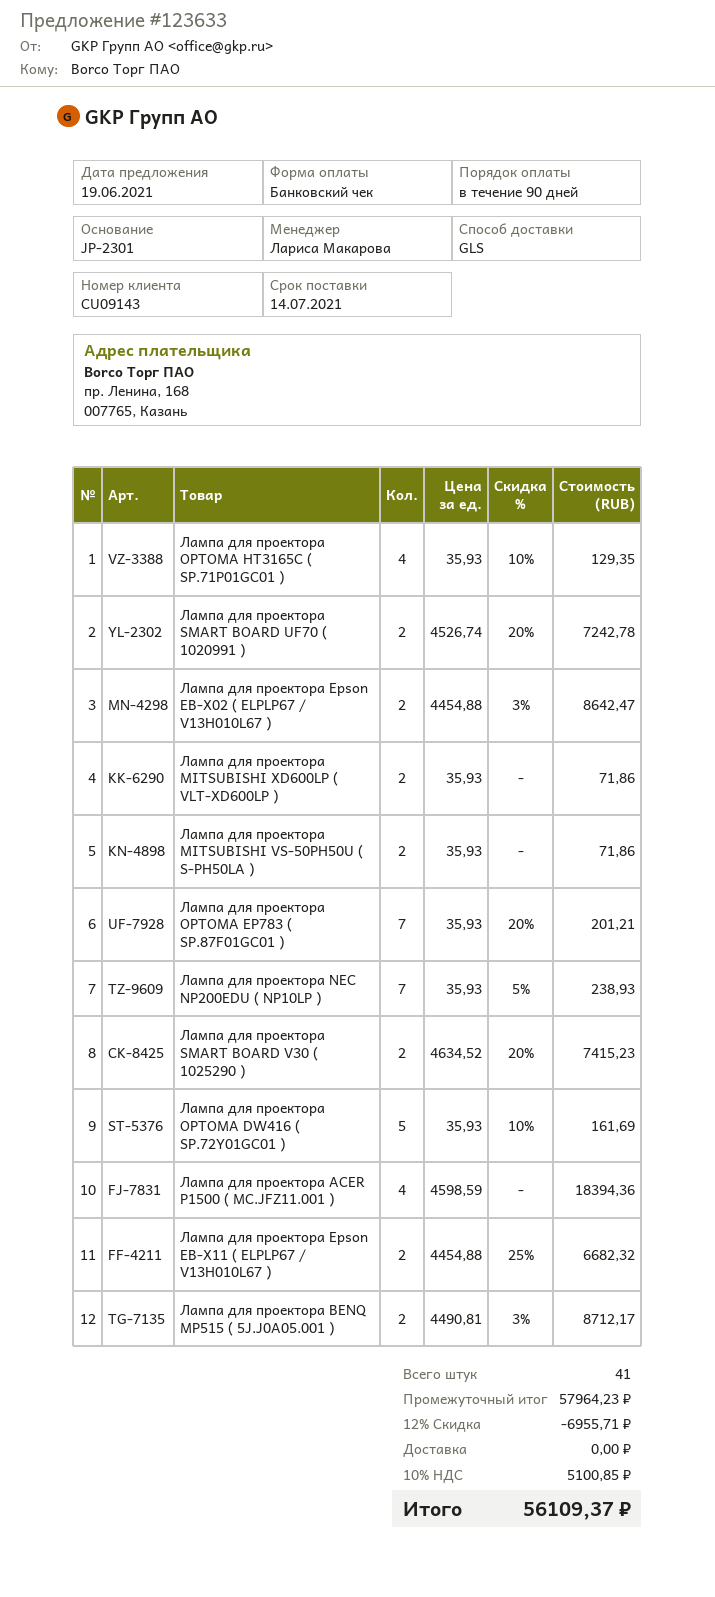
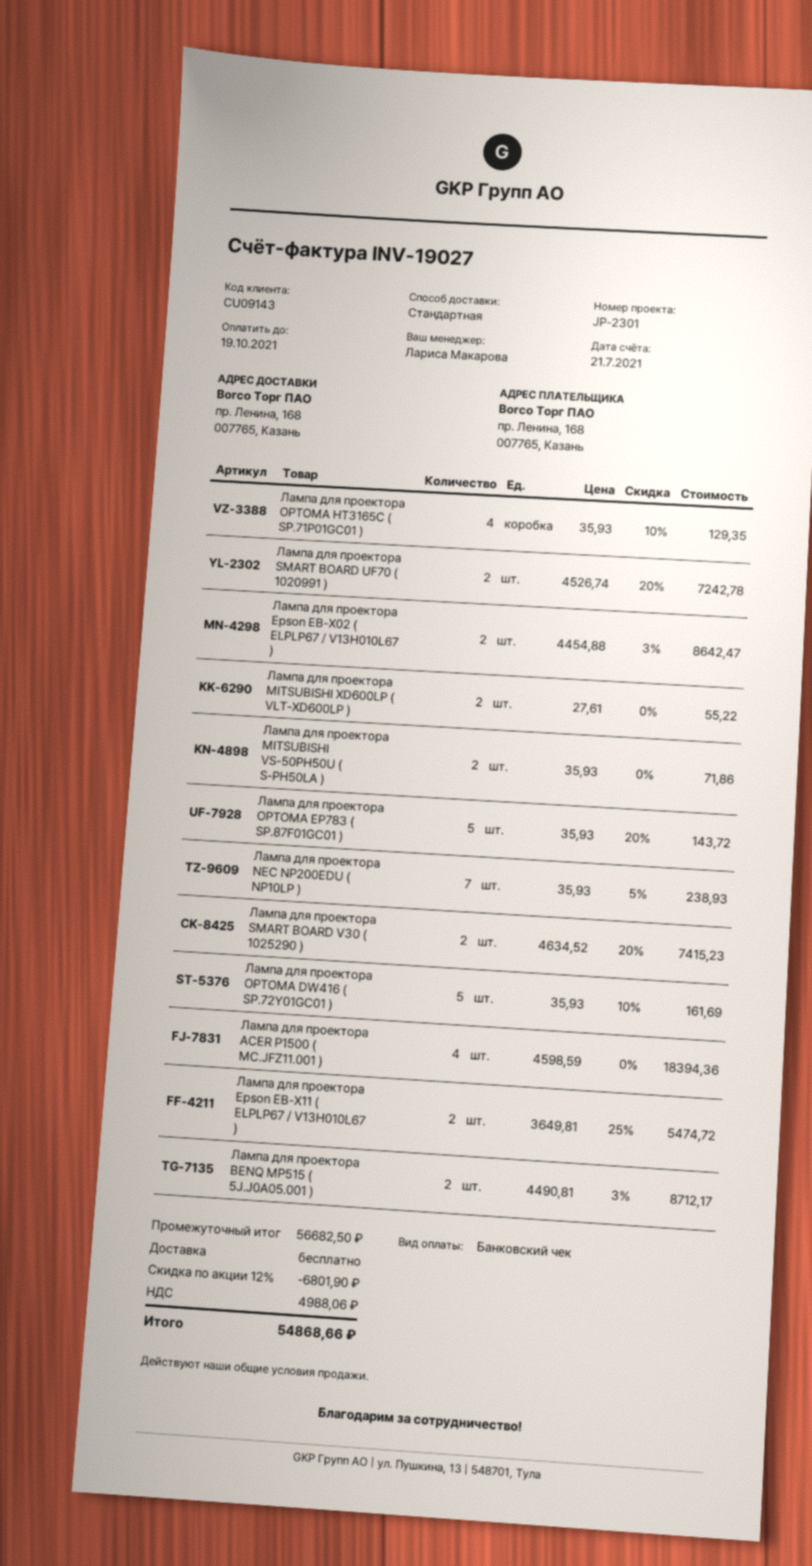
shipping method: GLS -> standard
Лампа для проектора MITSUBISHI XD600LP ( VLT-XD600LP ): 2 x 35.93 = 71.86 -> 2 x 27.61 = 55.22
Лампа для проектора OPTOMA EP783 ( SP.87F01GC01 ): 7 x 35.93 - 20% = 201.21 -> 5 x 35.93 - 20% = 143.72
Лампа для проектора Epson EB-X11 ( ELPLP67 / V13H010L67 ): 2 x 4454.88 - 25% = 6682.32 -> 2 x 3649.81 - 25% = 5474.72
subtotal: 57964.23 -> 56682.50
discount: 12% = 6955.71 -> 12% = 6801.90
tax: 5100.85 -> 4988.06
total: 56109.37 -> 54868.66

